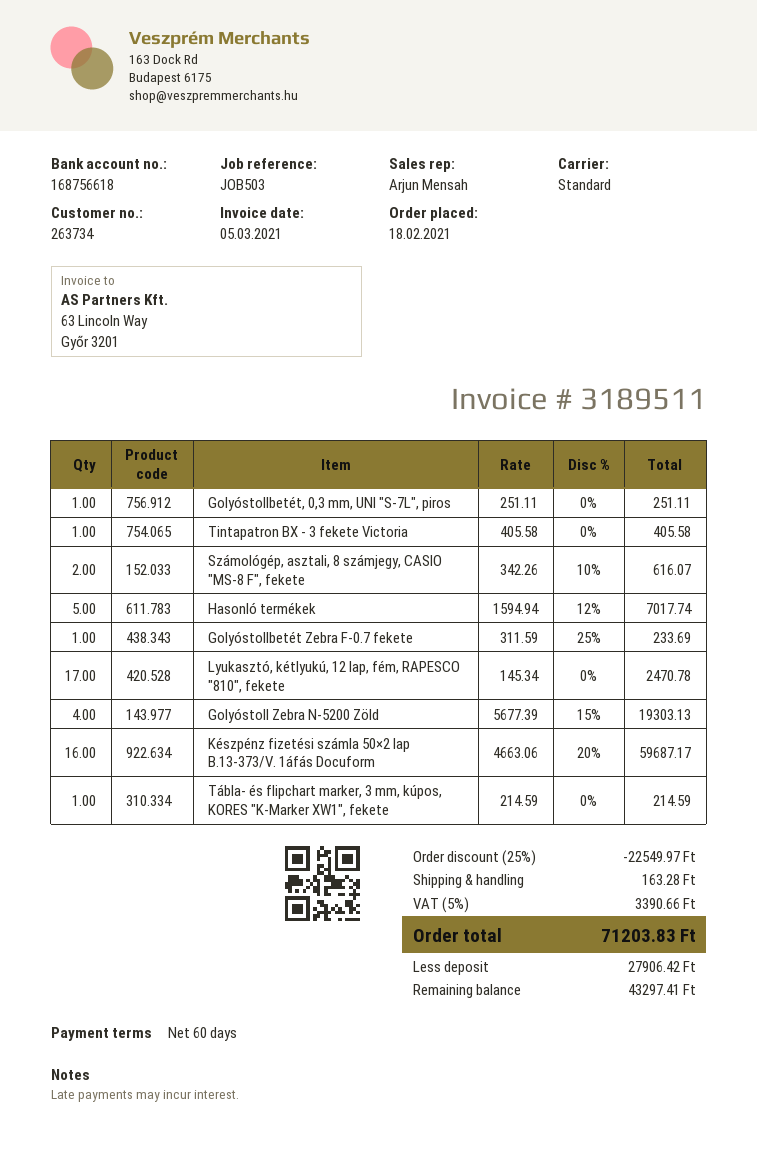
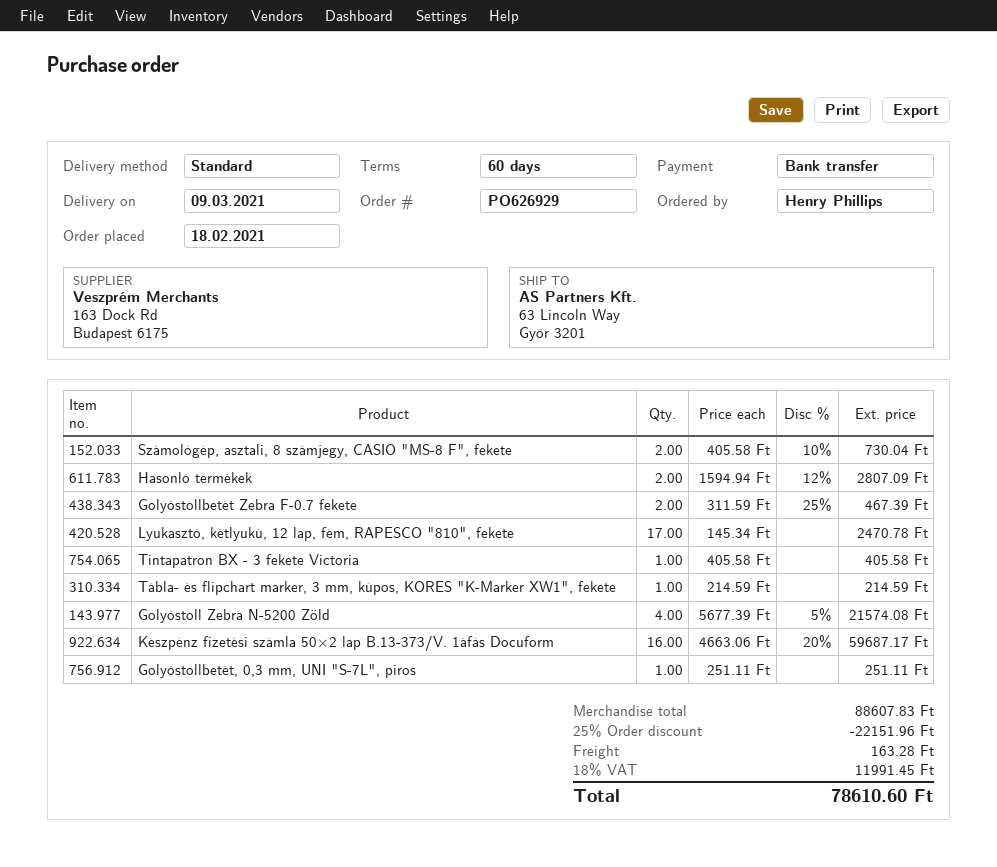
Számológép, asztali, 8 számjegy, CASIO "MS-8 F", fekete: 2 x 342.26 - 10% = 616.07 -> 2 x 405.58 - 10% = 730.04
Hasonló termékek: 5 x 1594.94 - 12% = 7017.74 -> 2 x 1594.94 - 12% = 2807.09
Golyóstollbetét Zebra F-0.7 fekete: 1 x 311.59 - 25% = 233.69 -> 2 x 311.59 - 25% = 467.39
Golyóstoll Zebra N-5200 Zöld: 4 x 5677.39 - 15% = 19303.13 -> 4 x 5677.39 - 5% = 21574.08
discount: 25% = 22549.97 -> 25% = 22151.96
tax: 5% = 3390.66 -> 18% = 11991.45
total: 71203.83 -> 78610.60

